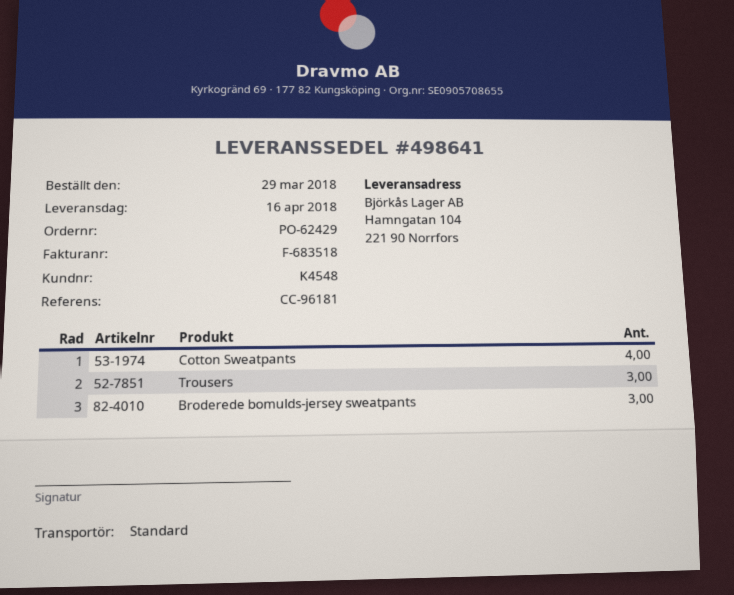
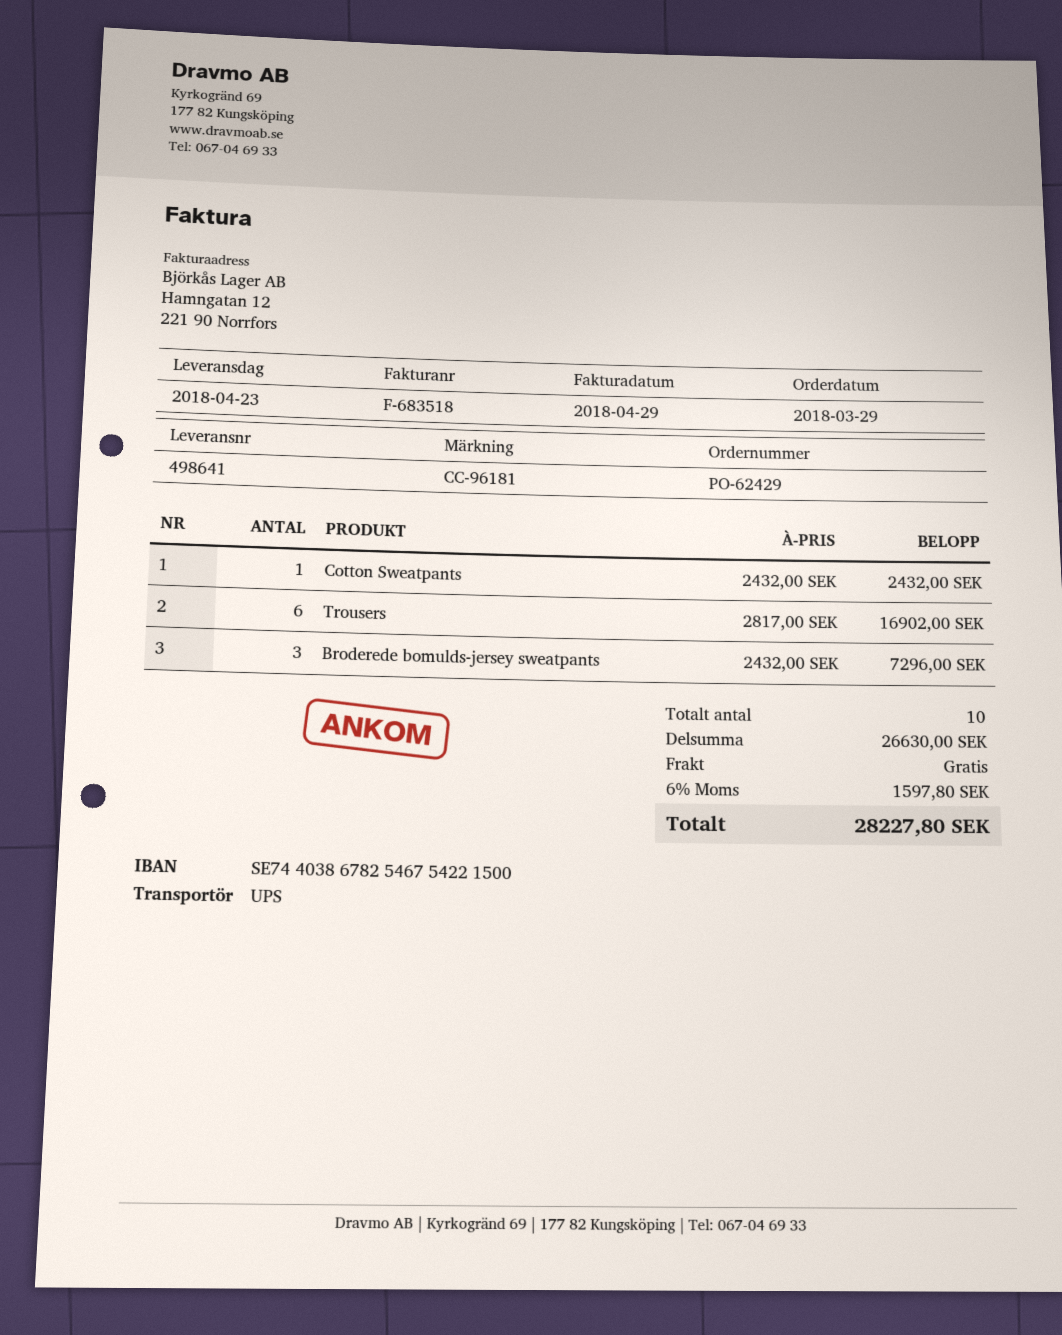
delivery date: 2018-04-16 -> 2018-04-23
shipping method: standard -> UPS
Cotton Sweatpants: 4 -> 1
Trousers: 3 -> 6

